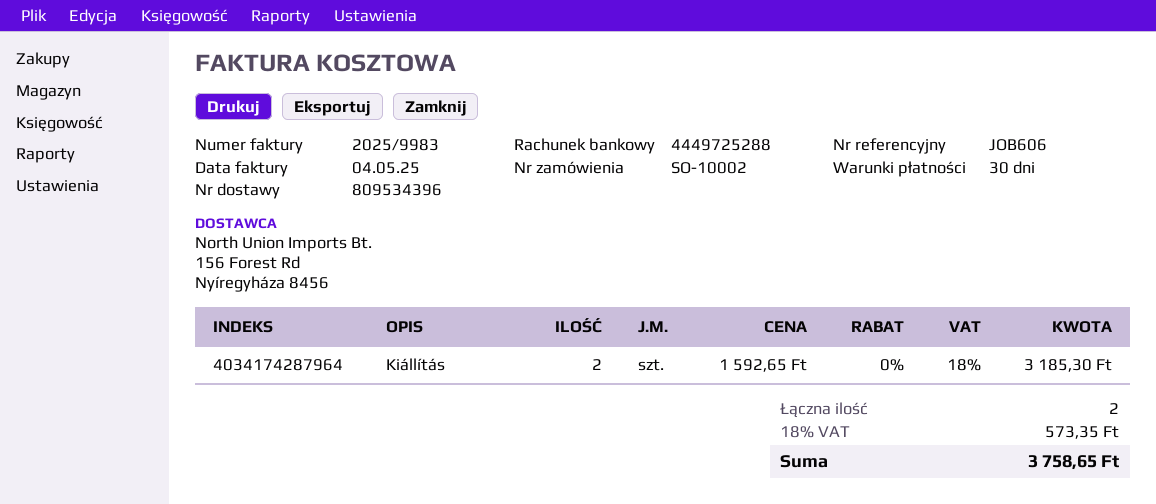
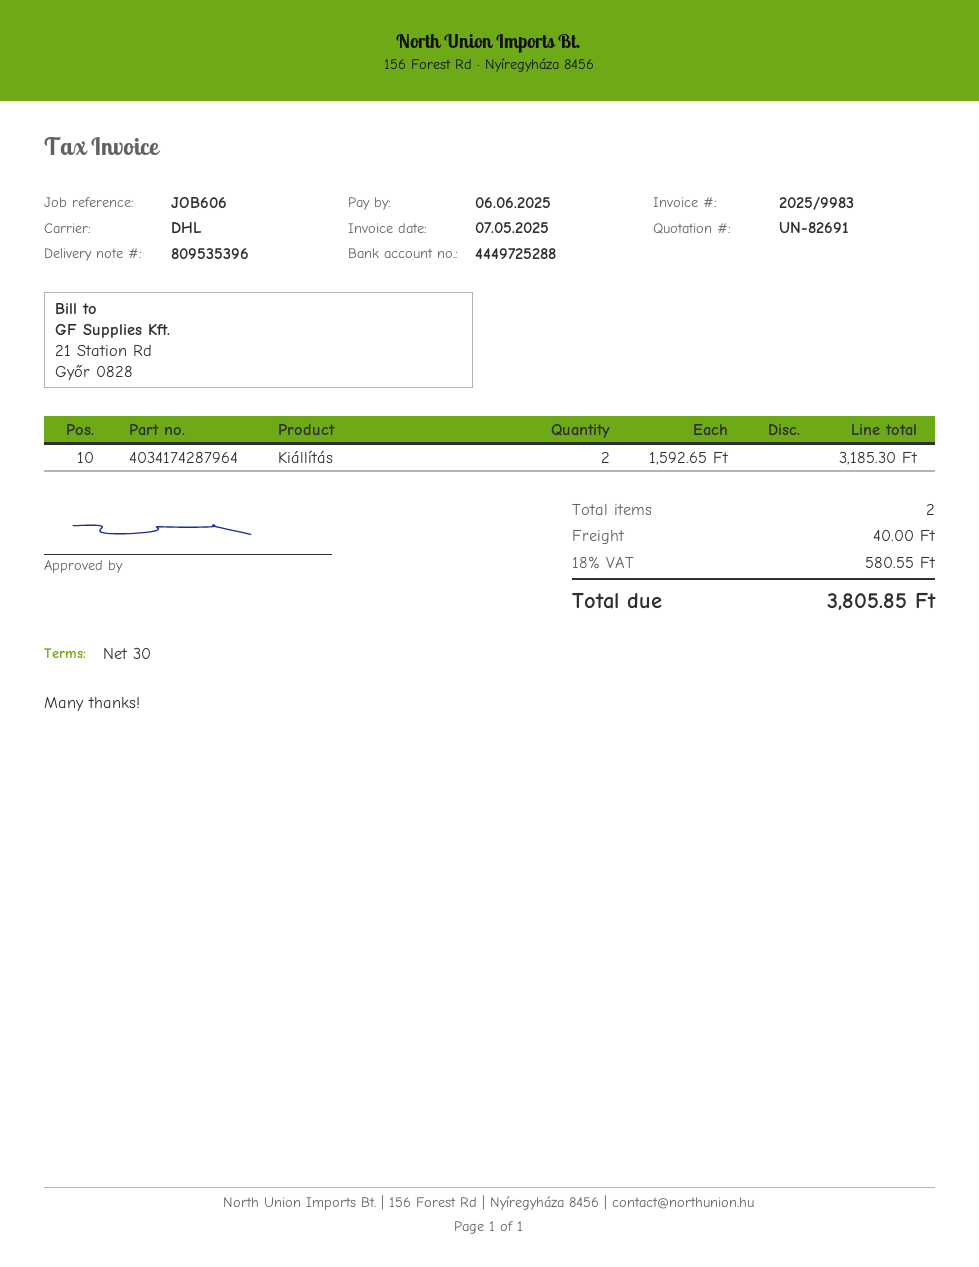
delivery note number: 809534396 -> 809535396
invoice date: 2025-05-04 -> 2025-05-07
shipping: none -> 40.00
tax: 18% = 573.35 -> 18% = 580.55
total: 3758.65 -> 3805.85

